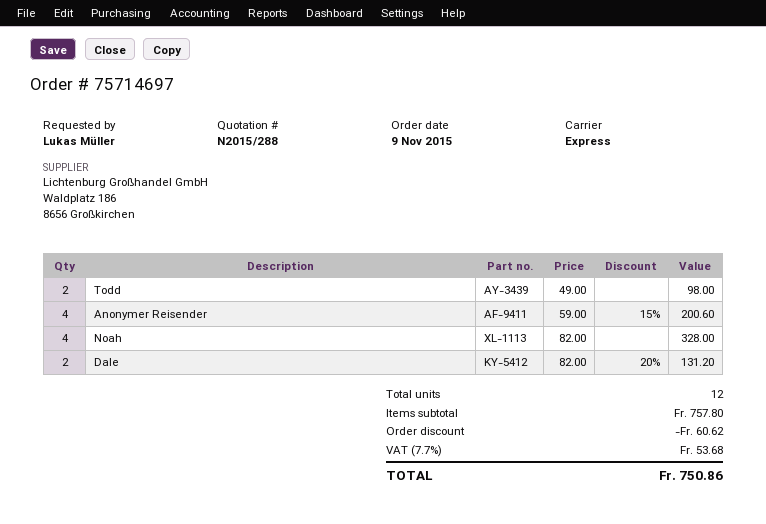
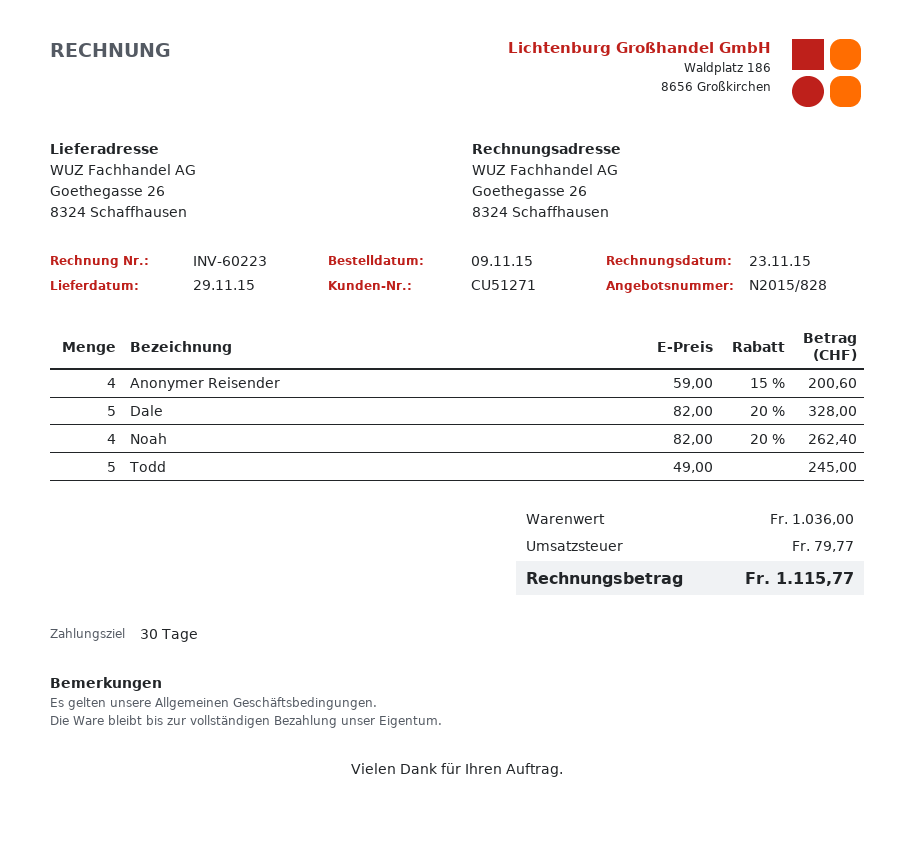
quote number: N2015/288 -> N2015/828
Todd: 2 x 49.00 = 98.00 -> 5 x 49.00 = 245.00
Noah: 4 x 82.00 = 328.00 -> 4 x 82.00 - 20% = 262.40
Dale: 2 x 82.00 - 20% = 131.20 -> 5 x 82.00 - 20% = 328.00
subtotal: 757.80 -> 1036.00
discount: 60.62 -> none
tax: 53.68 -> 79.77
total: 750.86 -> 1115.77

